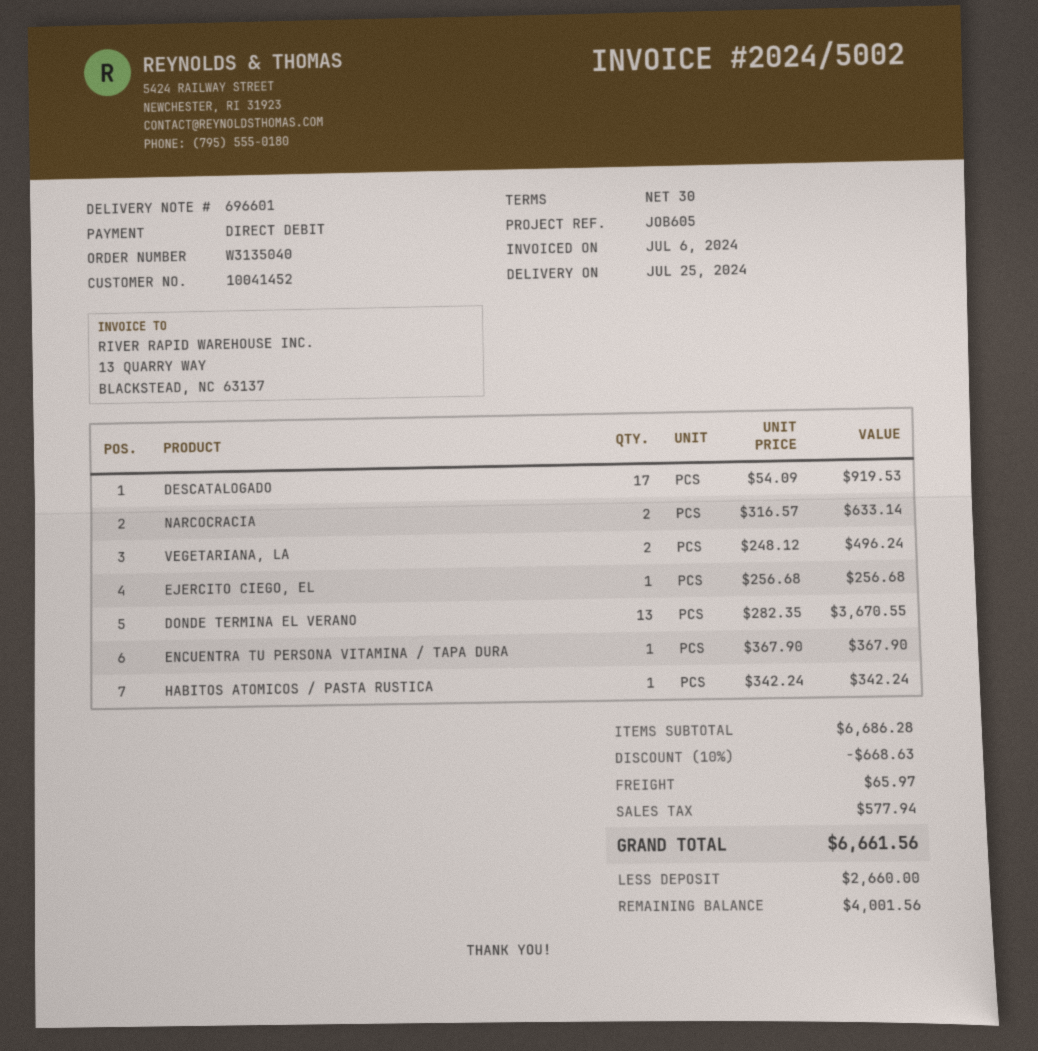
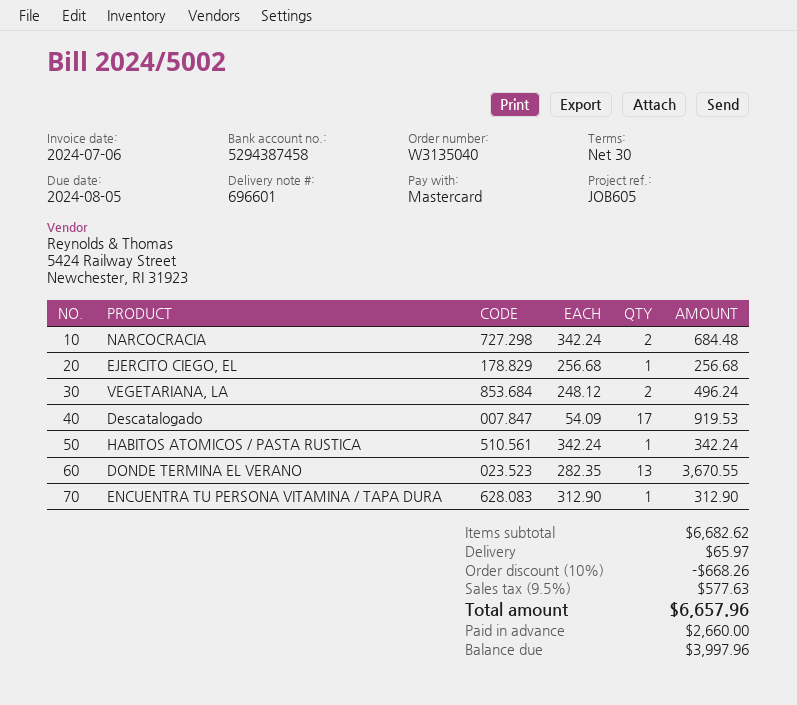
payment method: direct debit -> Mastercard
NARCOCRACIA: 2 x 316.57 = 633.14 -> 2 x 342.24 = 684.48
ENCUENTRA TU PERSONA VITAMINA / TAPA DURA: 1 x 367.90 = 367.90 -> 1 x 312.90 = 312.90
subtotal: 6686.28 -> 6682.62
discount: 10% = 668.63 -> 10% = 668.26
tax: 577.94 -> 577.63
total: 6661.56 -> 6657.96
balance: 4001.56 -> 3997.96

